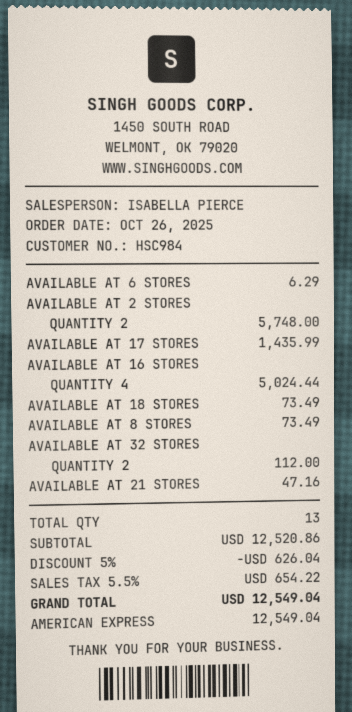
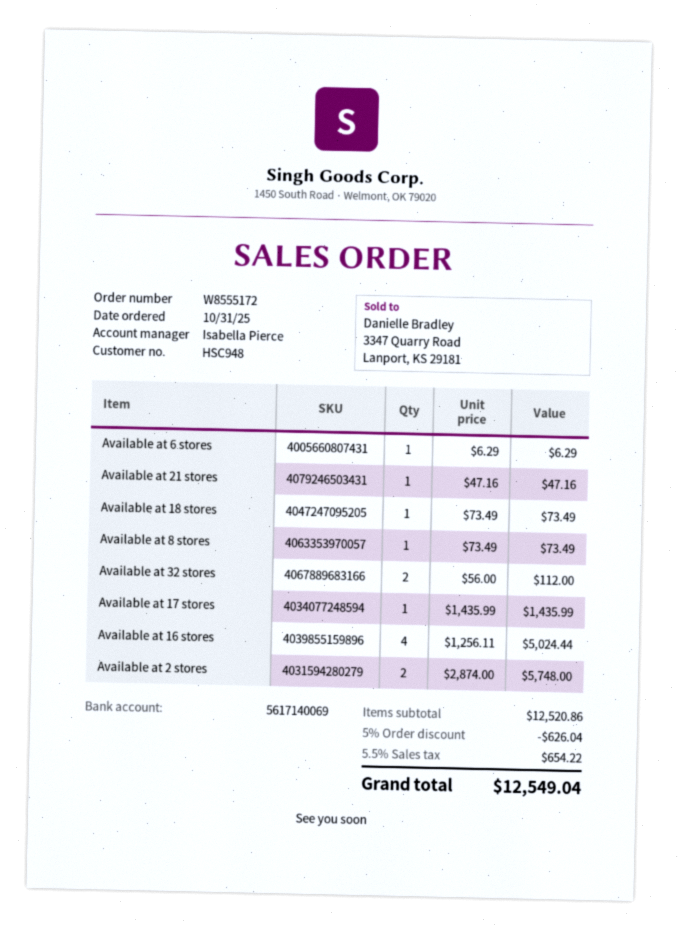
order date: 2025-10-26 -> 2025-10-31
customer number: HSC984 -> HSC948

